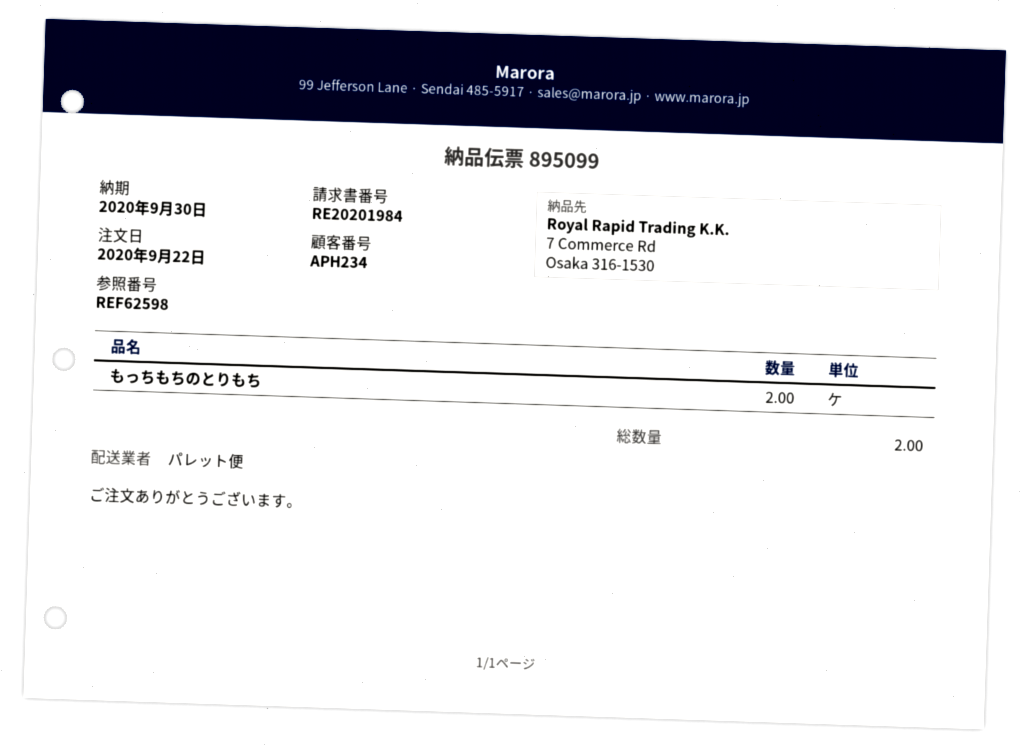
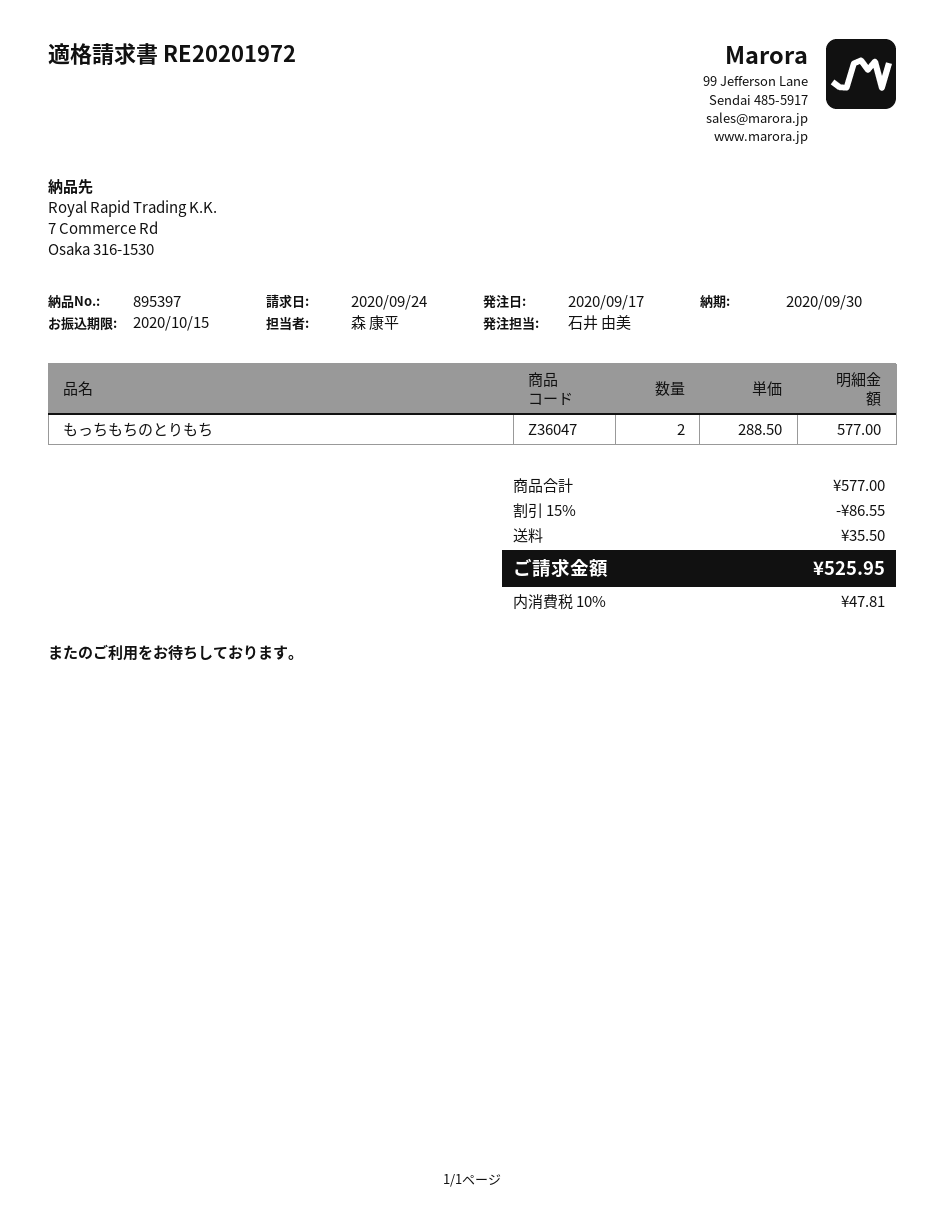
order date: 2020-09-22 -> 2020-09-17
delivery note number: 895099 -> 895397
invoice number: RE20201984 -> RE20201972

